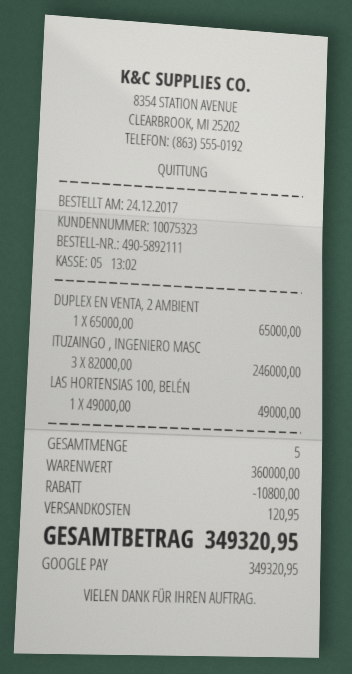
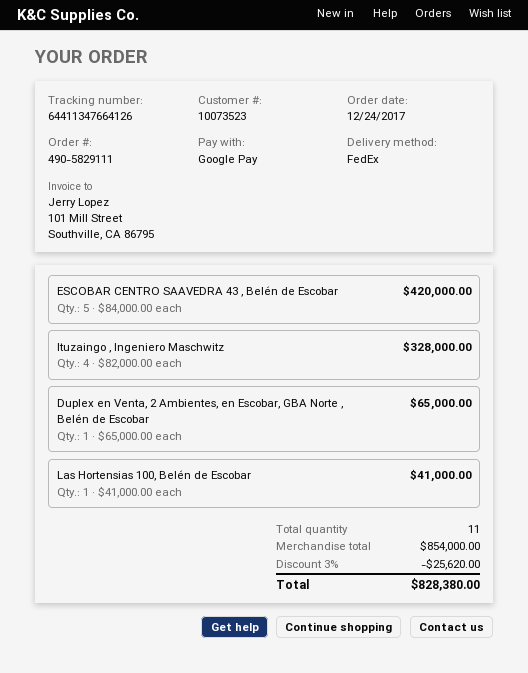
order number: 490-5892111 -> 490-5829111
customer number: 10075323 -> 10073523
ITUZAINGO , INGENIERO MASC: 3 x 82000.00 = 246000.00 -> 4 x 82000.00 = 328000.00
LAS HORTENSIAS 100, BELÉN: 1 x 49000.00 = 49000.00 -> 1 x 41000.00 = 41000.00
ESCOBAR CENTRO SAAVEDRA 43 , Belén de Escobar: none -> 5 x 84000.00 = 420000.00
total quantity: 5 -> 11
subtotal: 360000.00 -> 854000.00
discount: 10800.00 -> 25620.00
shipping: 120.95 -> none
total: 349320.95 -> 828380.00

